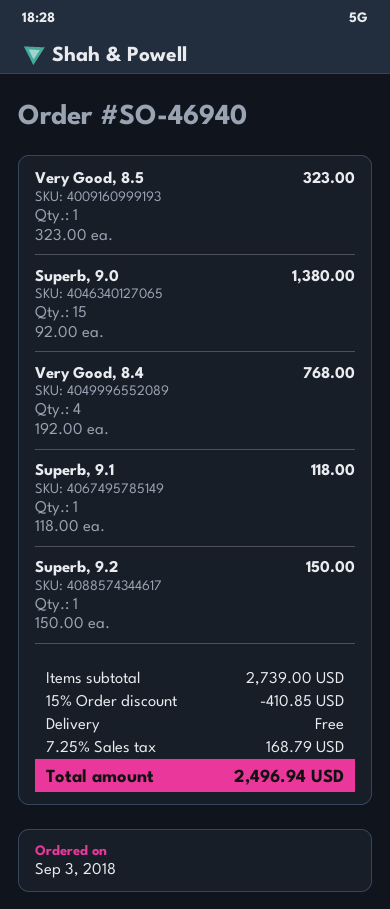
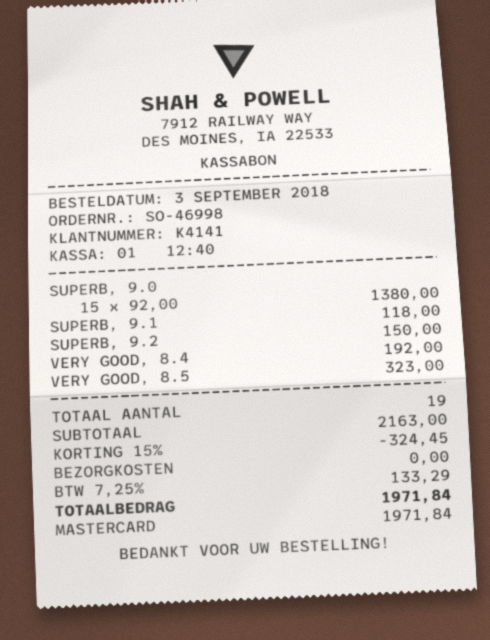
order number: SO-46940 -> SO-46998
Very Good, 8.4: 4 x 192.00 = 768.00 -> 1 x 192.00 = 192.00
subtotal: 2739.00 -> 2163.00
discount: 15% = 410.85 -> 15% = 324.45
tax: 7.25% = 168.79 -> 7.25% = 133.29
total: 2496.94 -> 1971.84

